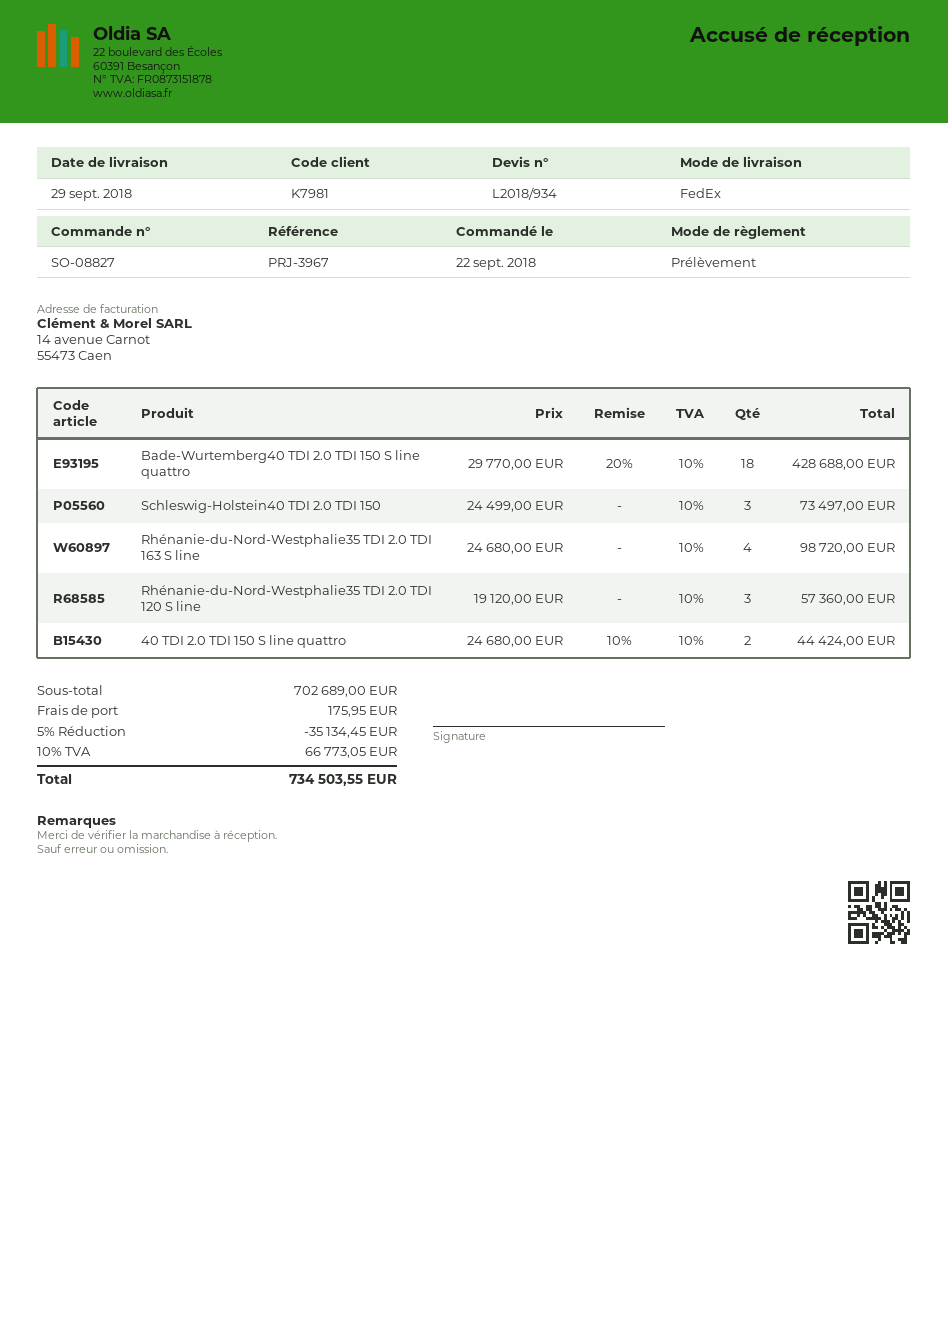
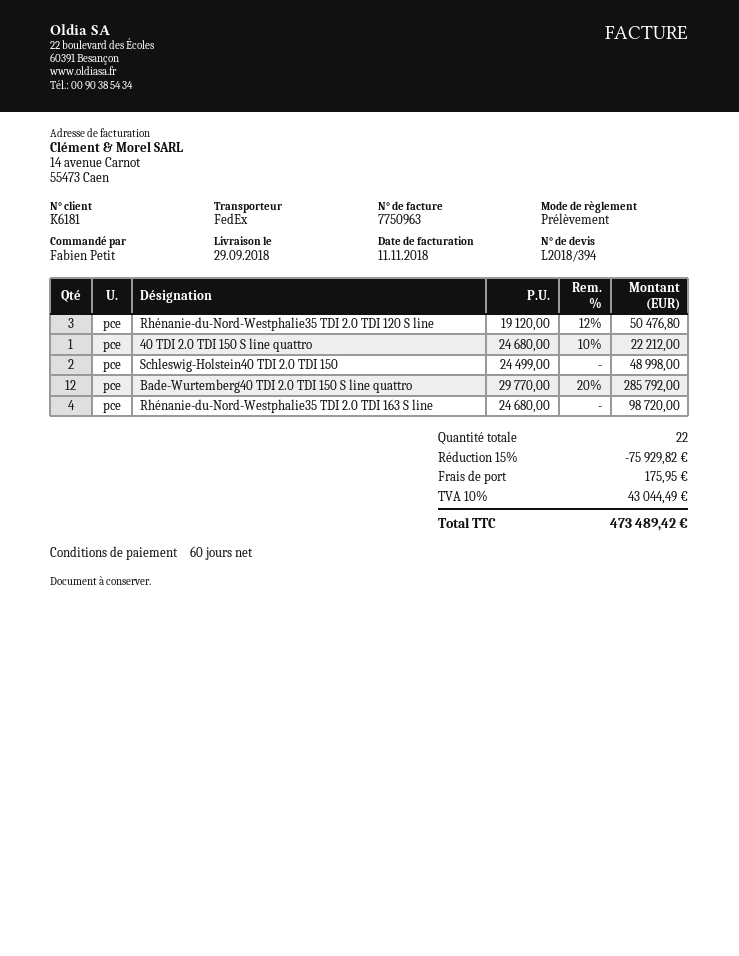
quote number: L2018/934 -> L2018/394
customer number: K7981 -> K6181
Bade-Wurtemberg40 TDI 2.0 TDI 150 S line quattro: 18 x 29770.00 - 20% = 428688.00 -> 12 x 29770.00 - 20% = 285792.00
Schleswig-Holstein40 TDI 2.0 TDI 150: 3 x 24499.00 = 73497.00 -> 2 x 24499.00 = 48998.00
Rhénanie-du-Nord-Westphalie35 TDI 2.0 TDI 120 S line: 3 x 19120.00 = 57360.00 -> 3 x 19120.00 - 12% = 50476.80
40 TDI 2.0 TDI 150 S line quattro: 2 x 24680.00 - 10% = 44424.00 -> 1 x 24680.00 - 10% = 22212.00
discount: 5% = 35134.45 -> 15% = 75929.82
tax: 10% = 66773.05 -> 10% = 43044.49
total: 734503.55 -> 473489.42

